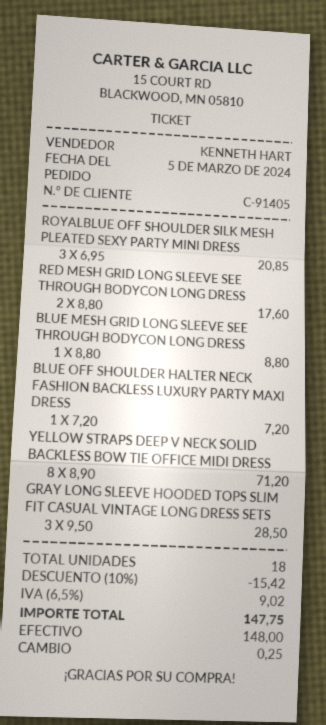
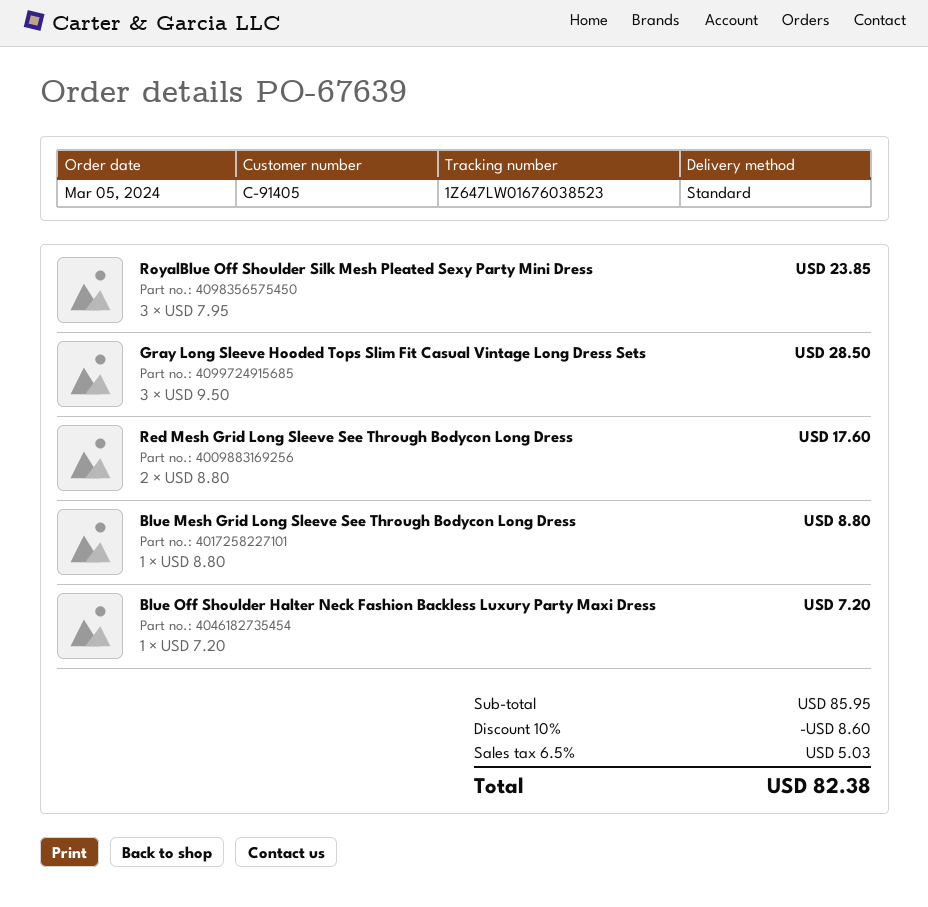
ROYALBLUE OFF SHOULDER SILK MESH PLEATED SEXY PARTY MINI DRESS: 3 x 6.95 = 20.85 -> 3 x 7.95 = 23.85
YELLOW STRAPS DEEP V NECK SOLID BACKLESS BOW TIE OFFICE MIDI DRESS: 8 x 8.90 = 71.20 -> none
discount: 10% = 15.42 -> 10% = 8.60
tax: 6.5% = 9.02 -> 6.5% = 5.03
total: 147.75 -> 82.38

